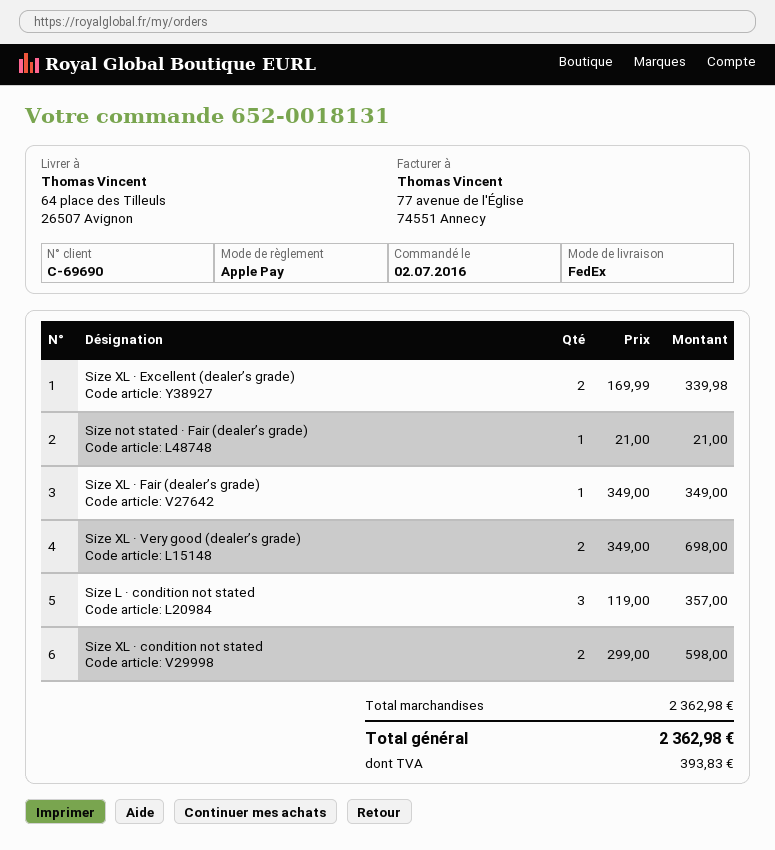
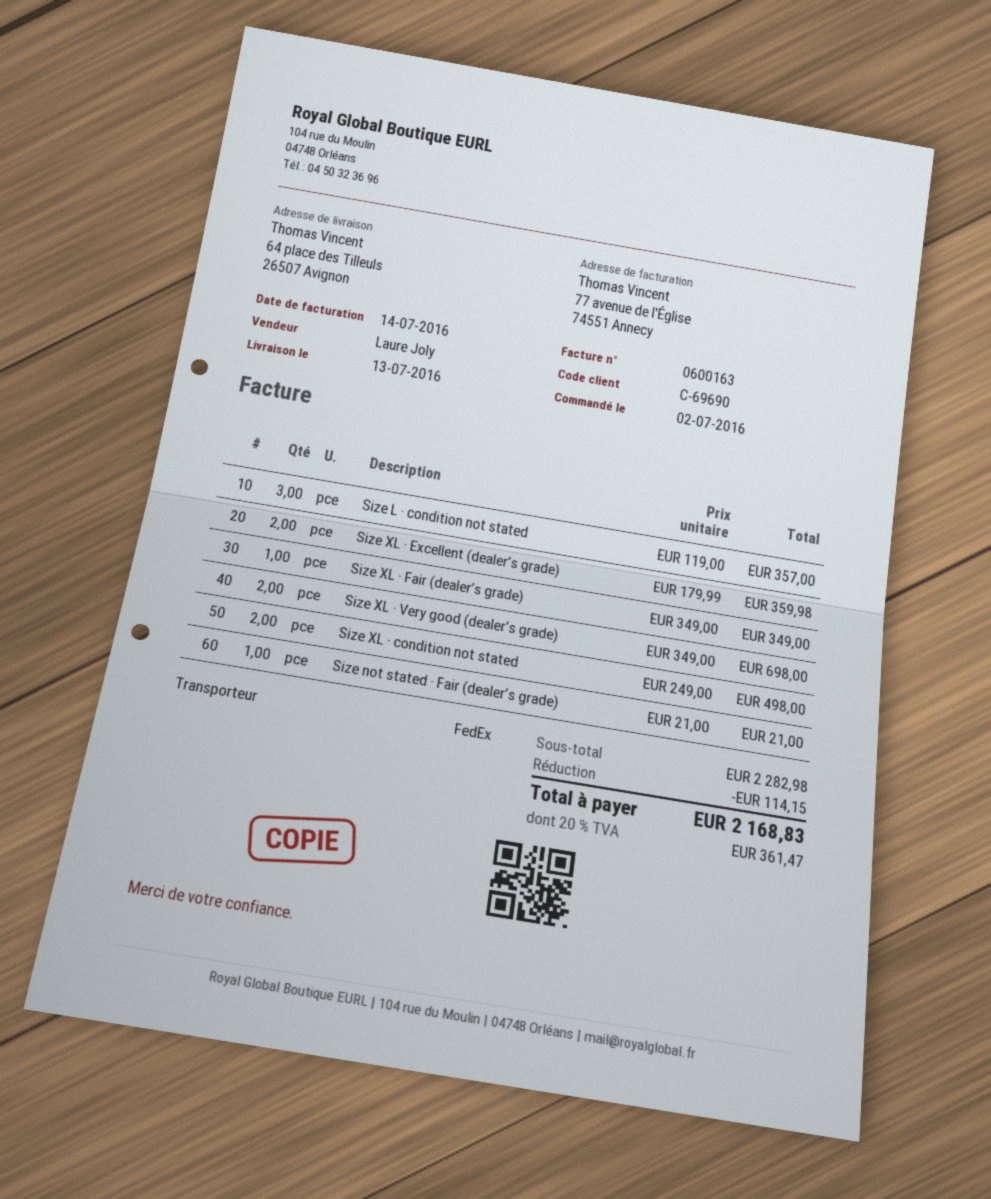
Size XL · Excellent (dealer’s grade): 2 x 169.99 = 339.98 -> 2 x 179.99 = 359.98
Size XL · condition not stated: 2 x 299.00 = 598.00 -> 2 x 249.00 = 498.00
subtotal: 2362.98 -> 2282.98
discount: none -> 114.15
tax: 393.83 -> 361.47
total: 2362.98 -> 2168.83

